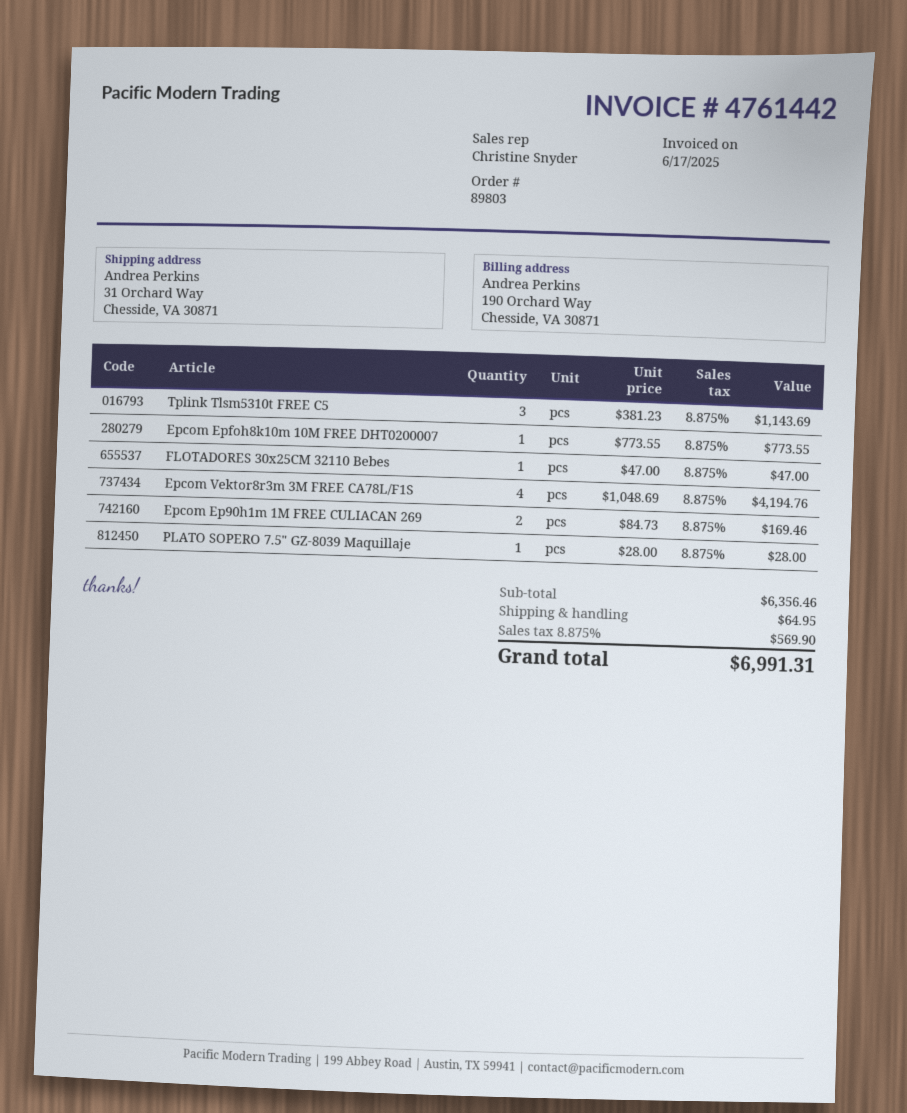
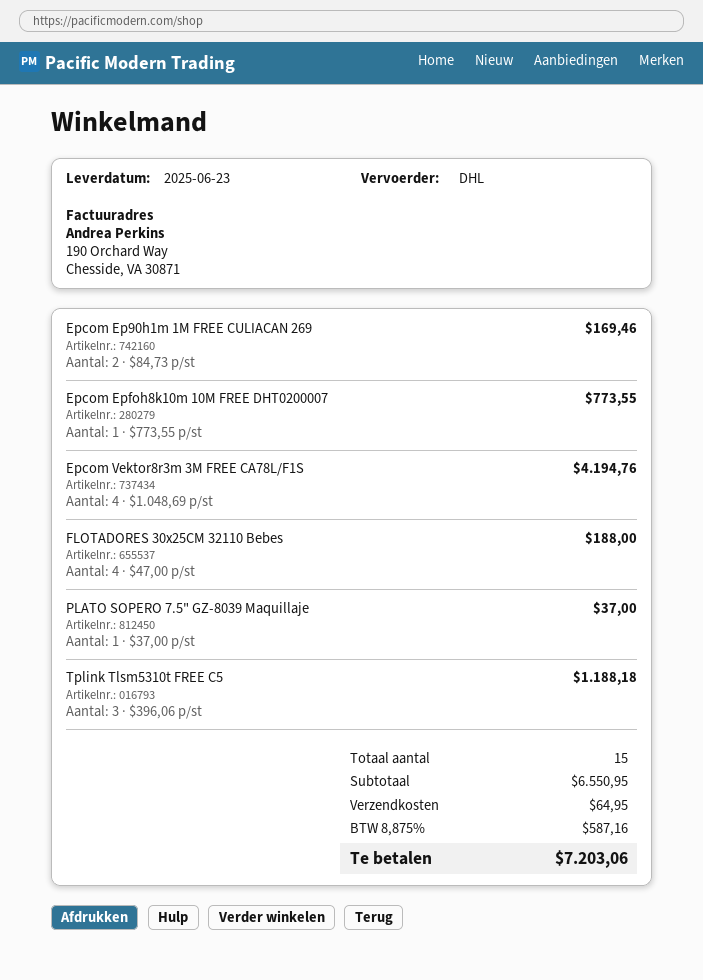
Tplink Tlsm5310t FREE C5: 3 x 381.23 = 1143.69 -> 3 x 396.06 = 1188.18
FLOTADORES 30x25CM 32110 Bebes: 1 x 47.00 = 47.00 -> 4 x 47.00 = 188.00
PLATO SOPERO 7.5" GZ-8039 Maquillaje: 1 x 28.00 = 28.00 -> 1 x 37.00 = 37.00
subtotal: 6356.46 -> 6550.95
tax: 8.875% = 569.90 -> 8.875% = 587.16
total: 6991.31 -> 7203.06

